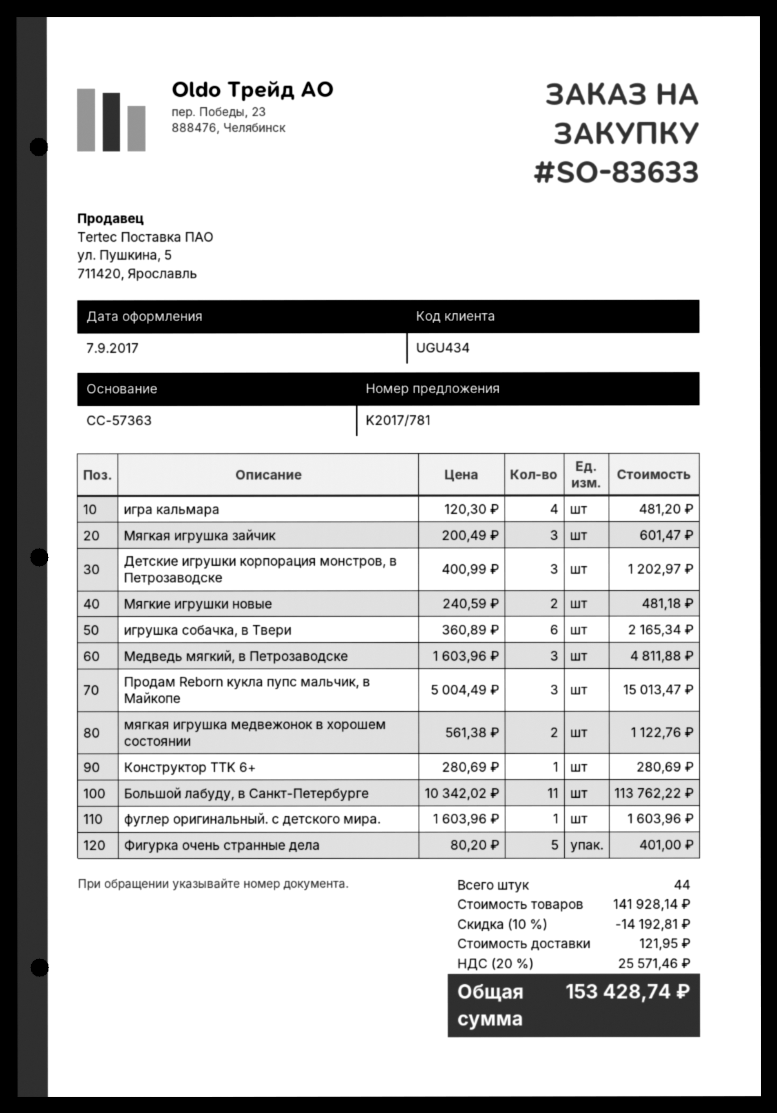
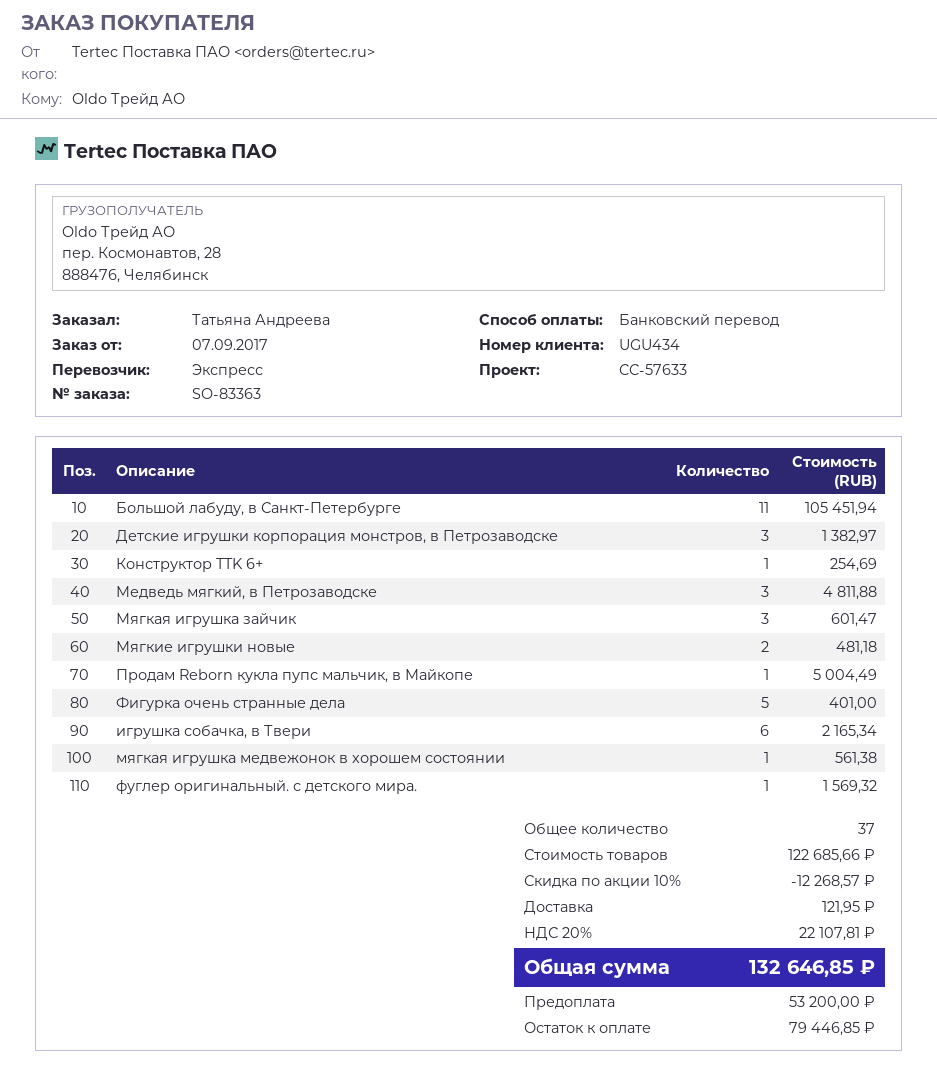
order number: SO-83633 -> SO-83363
reference: CC-57363 -> CC-57633
игра кальмара: 4 for 481.20 -> none
Детские игрушки корпорация монстров, в Петрозаводске: 3 for 1202.97 -> 3 for 1382.97
Продам Reborn кукла пупс мальчик, в Майкопе: 3 for 15013.47 -> 1 for 5004.49
мягкая игрушка медвежонок в хорошем состоянии: 2 for 1122.76 -> 1 for 561.38
Конструктор TTK 6+: 1 for 280.69 -> 1 for 254.69
Большой лабуду, в Санкт-Петербурге: 11 for 113762.22 -> 11 for 105451.94
фуглер оригинальный. с детского мира.: 1 for 1603.96 -> 1 for 1569.32
total quantity: 44 -> 37
subtotal: 141928.14 -> 122685.66
discount: 10% = 14192.81 -> 10% = 12268.57
tax: 20% = 25571.46 -> 20% = 22107.81
total: 153428.74 -> 132646.85

